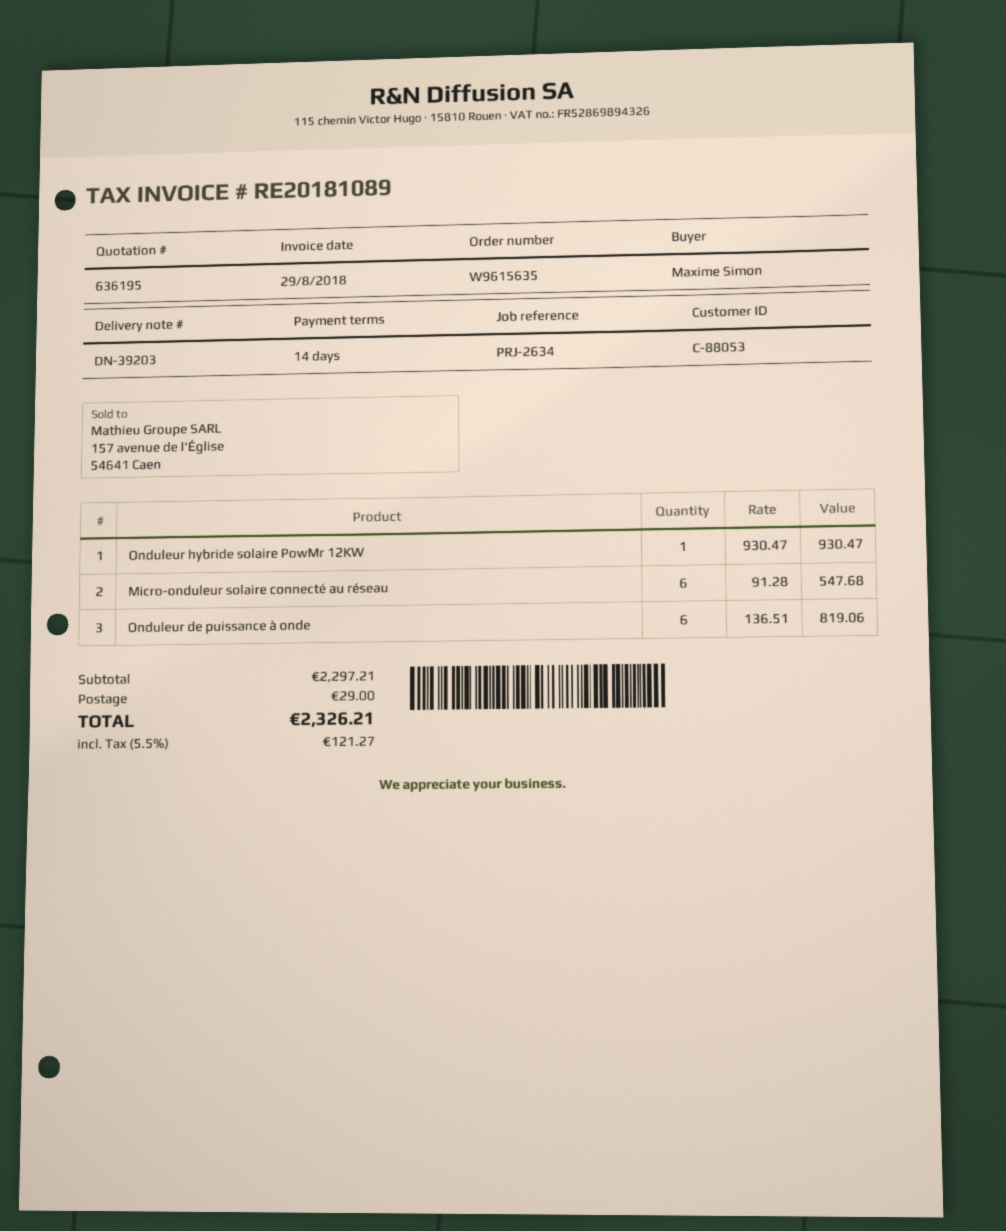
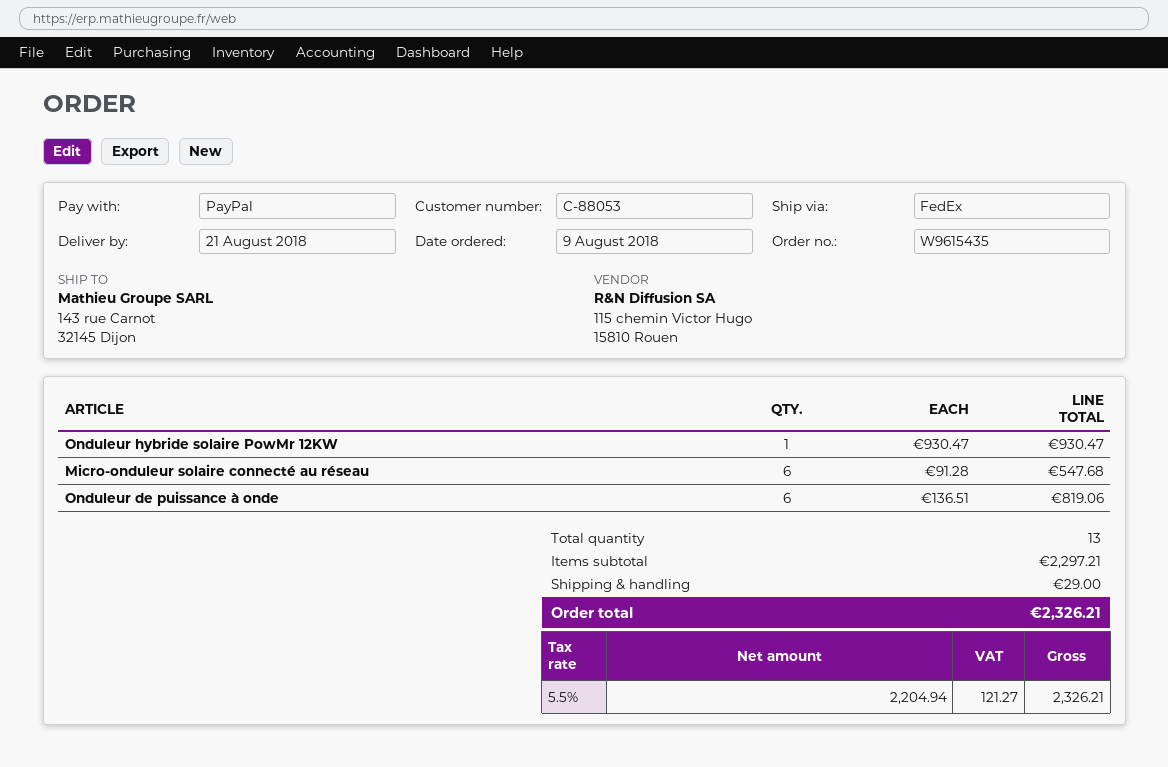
order number: W9615635 -> W9615435

